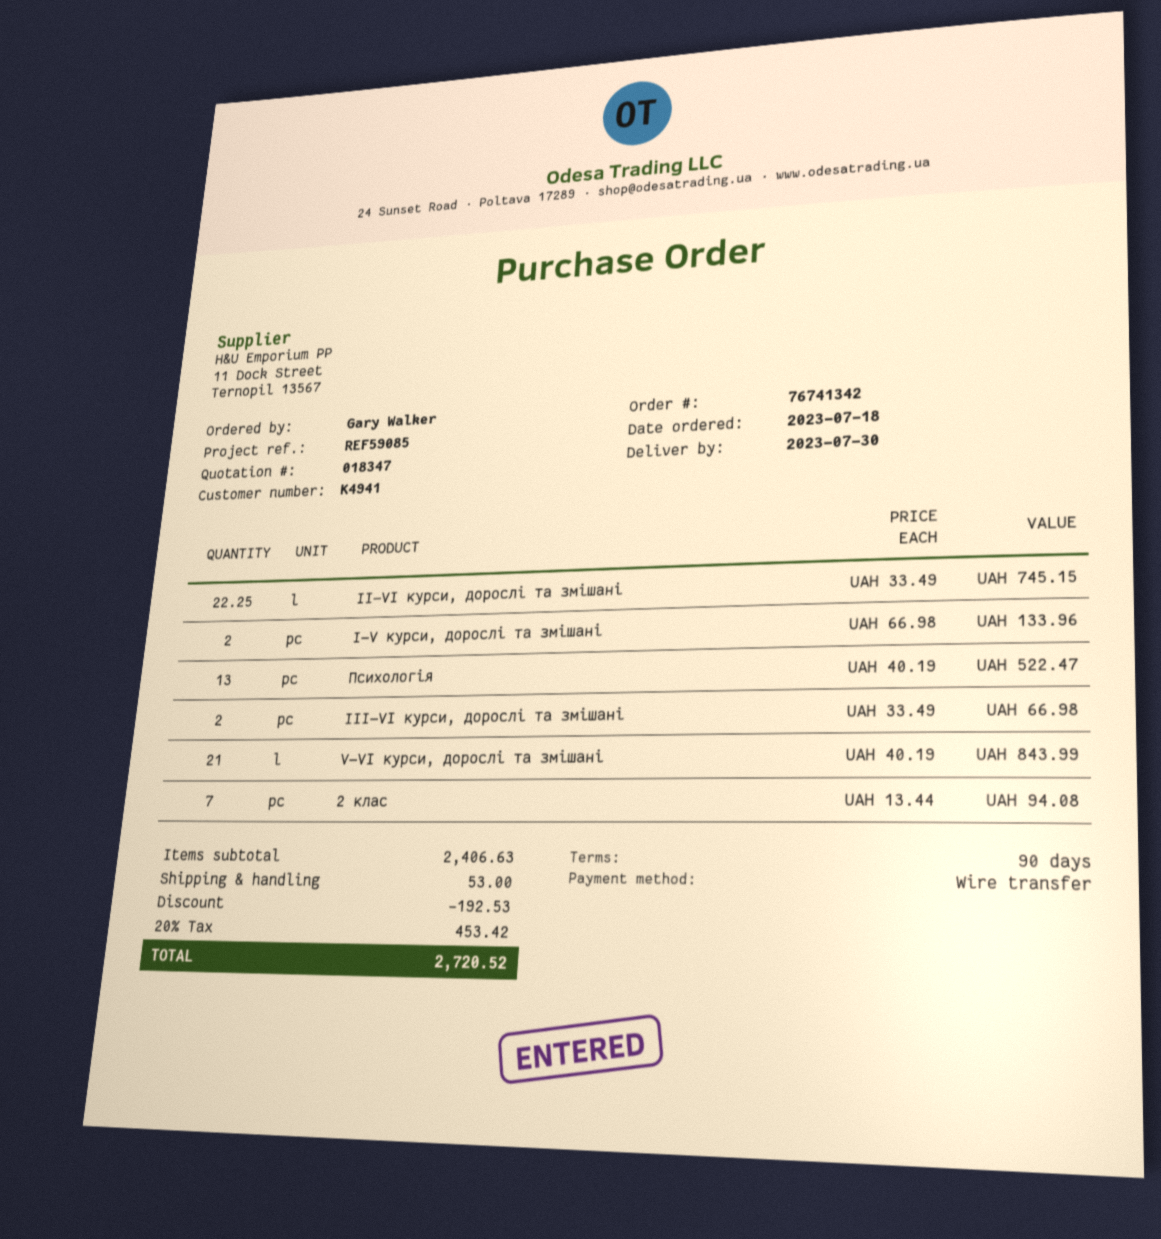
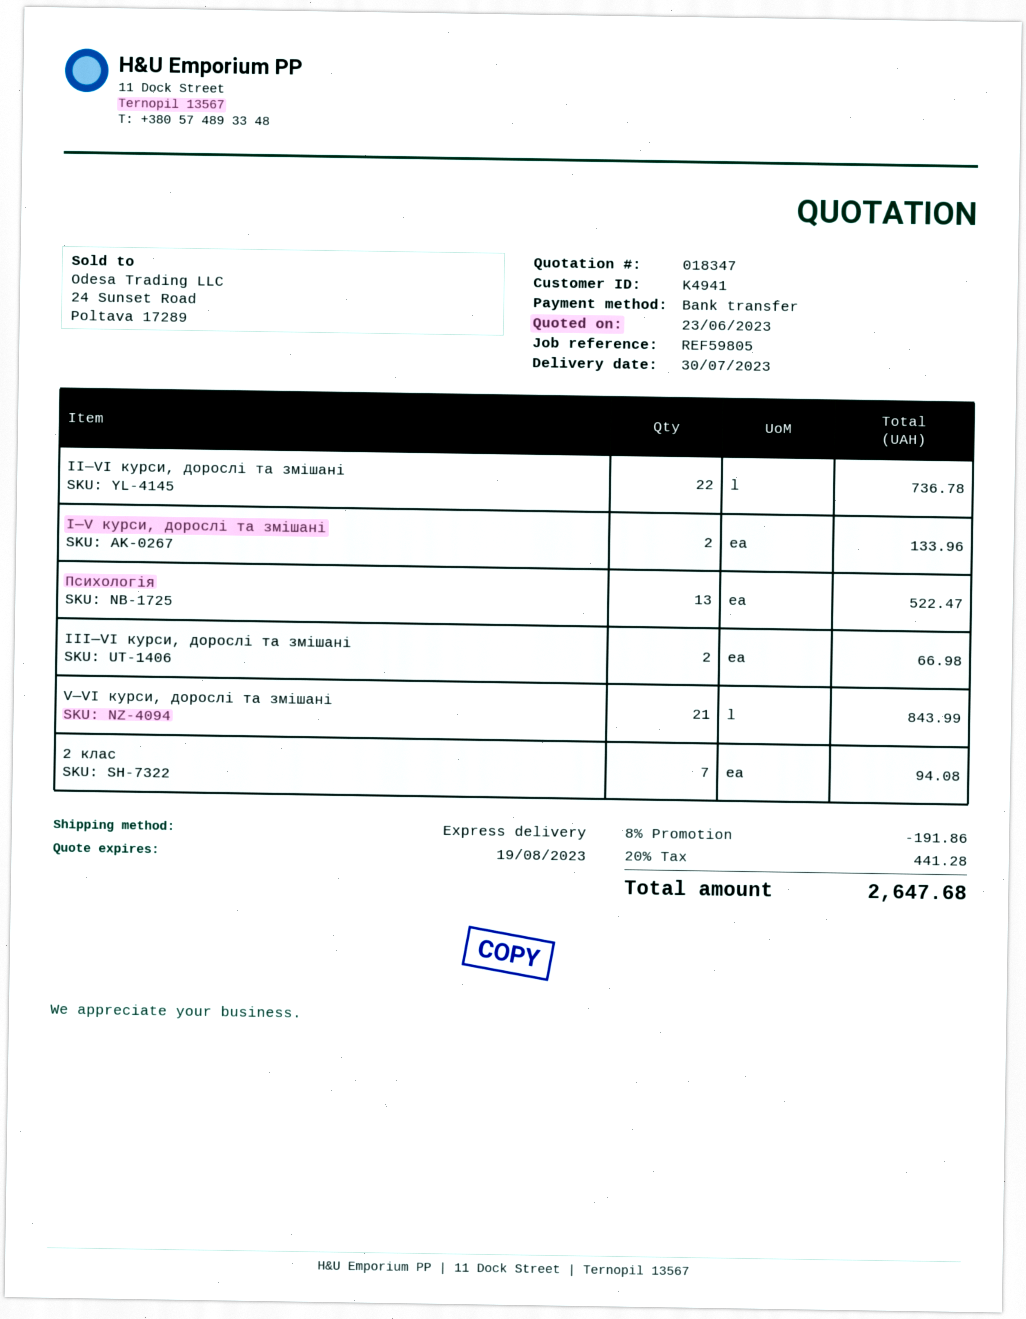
reference: REF59085 -> REF59805
II—VI курси, дорослі та змішані: 22.25 for 745.15 -> 22 for 736.78
discount: 192.53 -> 191.86
shipping: 53.00 -> none
tax: 20% = 453.42 -> 20% = 441.28
total: 2720.52 -> 2647.68

